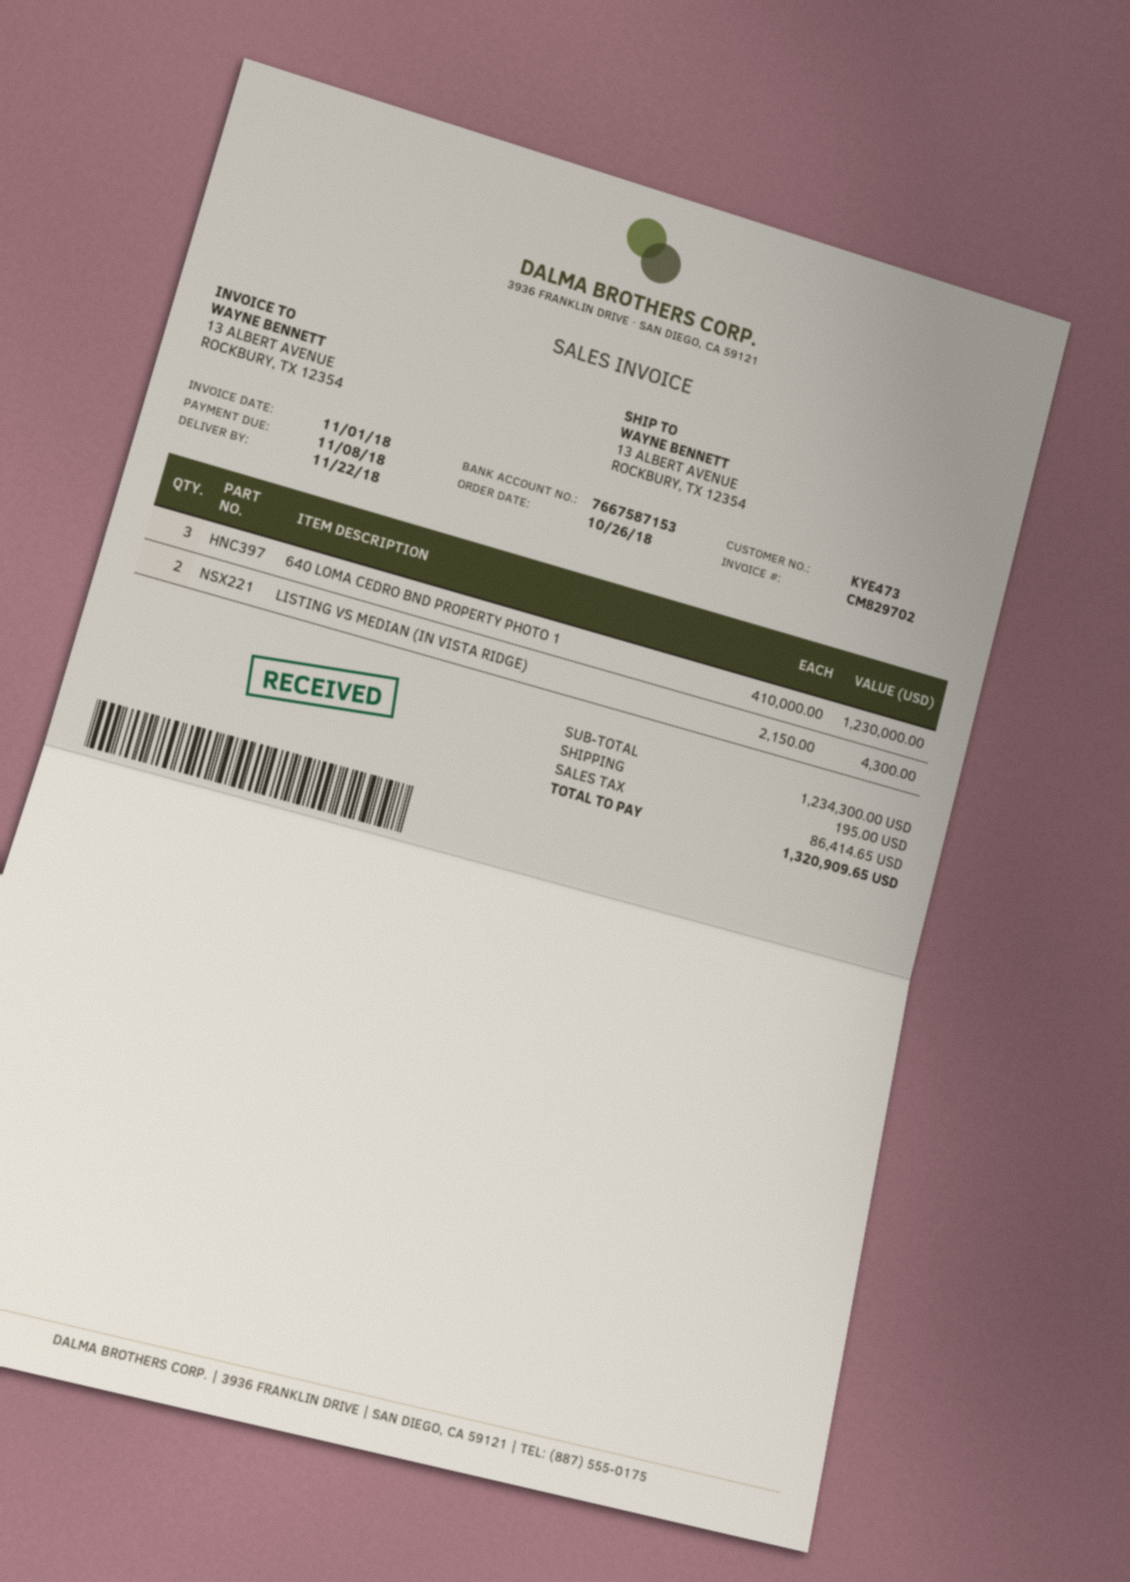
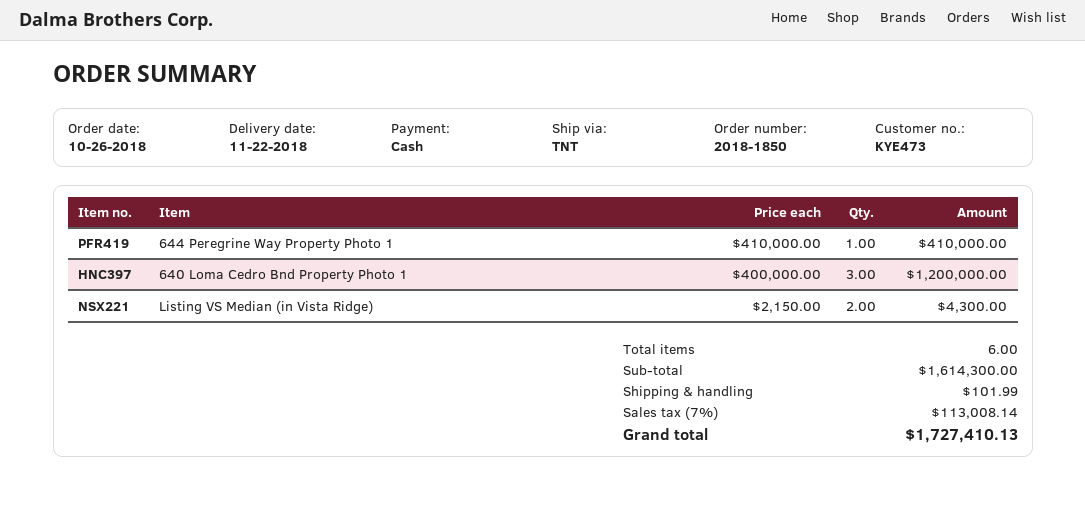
640 LOMA CEDRO BND PROPERTY PHOTO 1: 3 x 410000.00 = 1230000.00 -> 3 x 400000.00 = 1200000.00
644 Peregrine Way Property Photo 1: none -> 1 x 410000.00 = 410000.00
subtotal: 1234300.00 -> 1614300.00
shipping: 195.00 -> 101.99
tax: 86414.65 -> 113008.14
total: 1320909.65 -> 1727410.13

